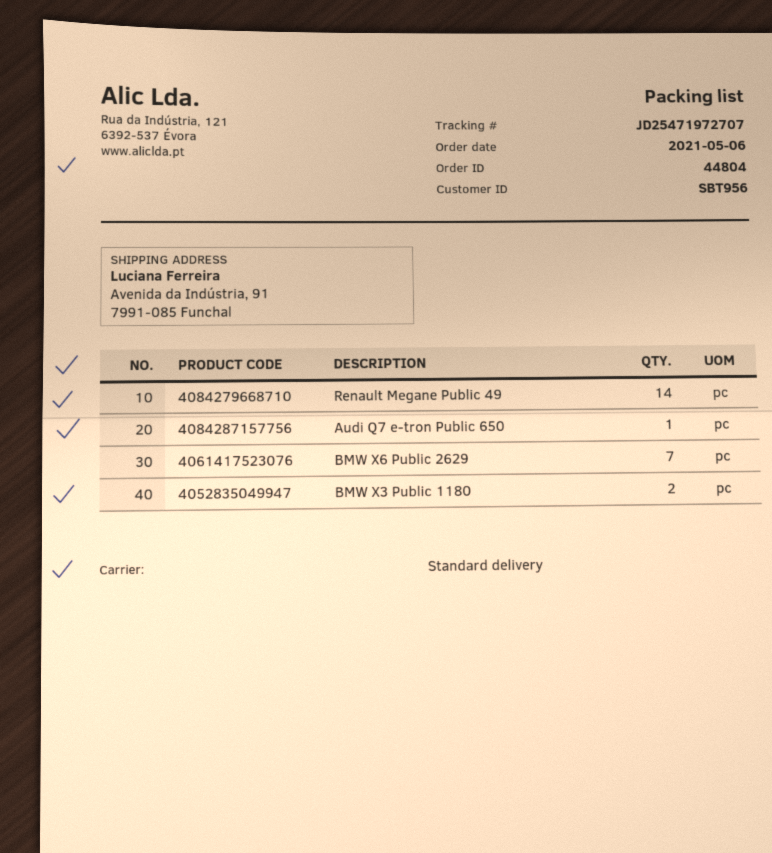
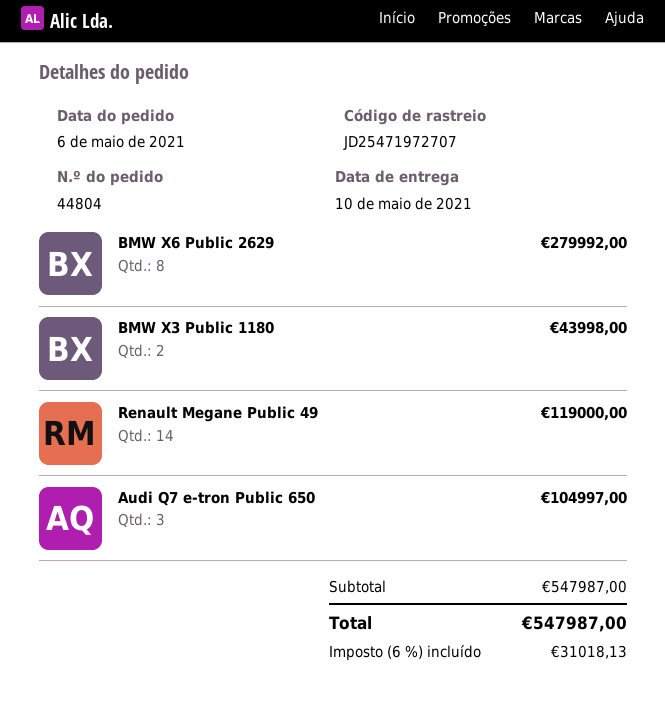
Audi Q7 e-tron Public 650: 1 -> 3
BMW X6 Public 2629: 7 -> 8

